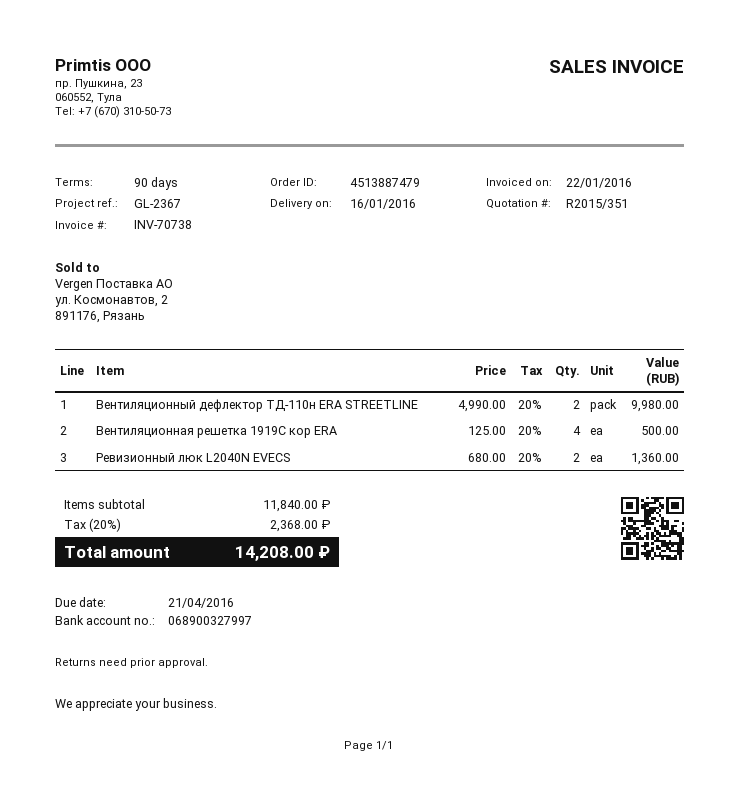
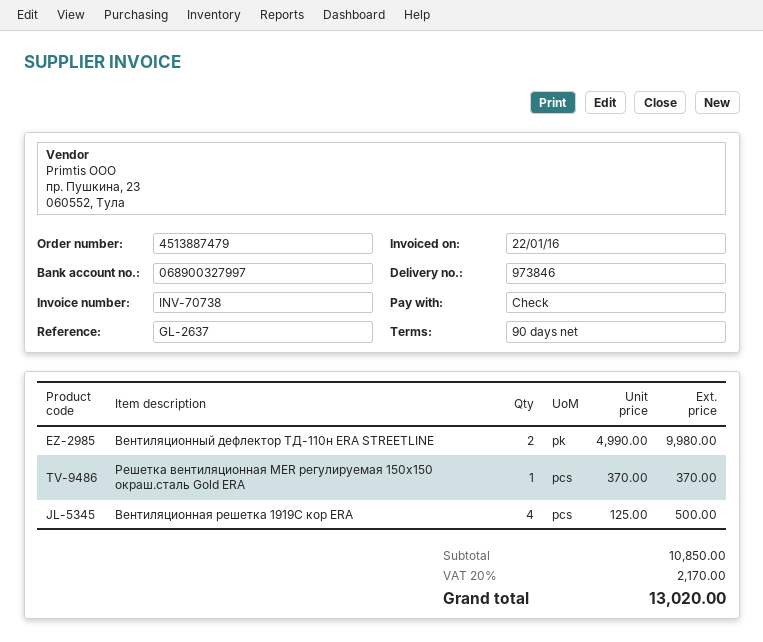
reference: GL-2367 -> GL-2637
Ревизионный люк L2040N EVECS: 2 x 680.00 = 1360.00 -> none
Решетка вентиляционная MER регулируемая 150x150 окраш.сталь Gold ERA: none -> 1 x 370.00 = 370.00
subtotal: 11840.00 -> 10850.00
tax: 20% = 2368.00 -> 20% = 2170.00
total: 14208.00 -> 13020.00

